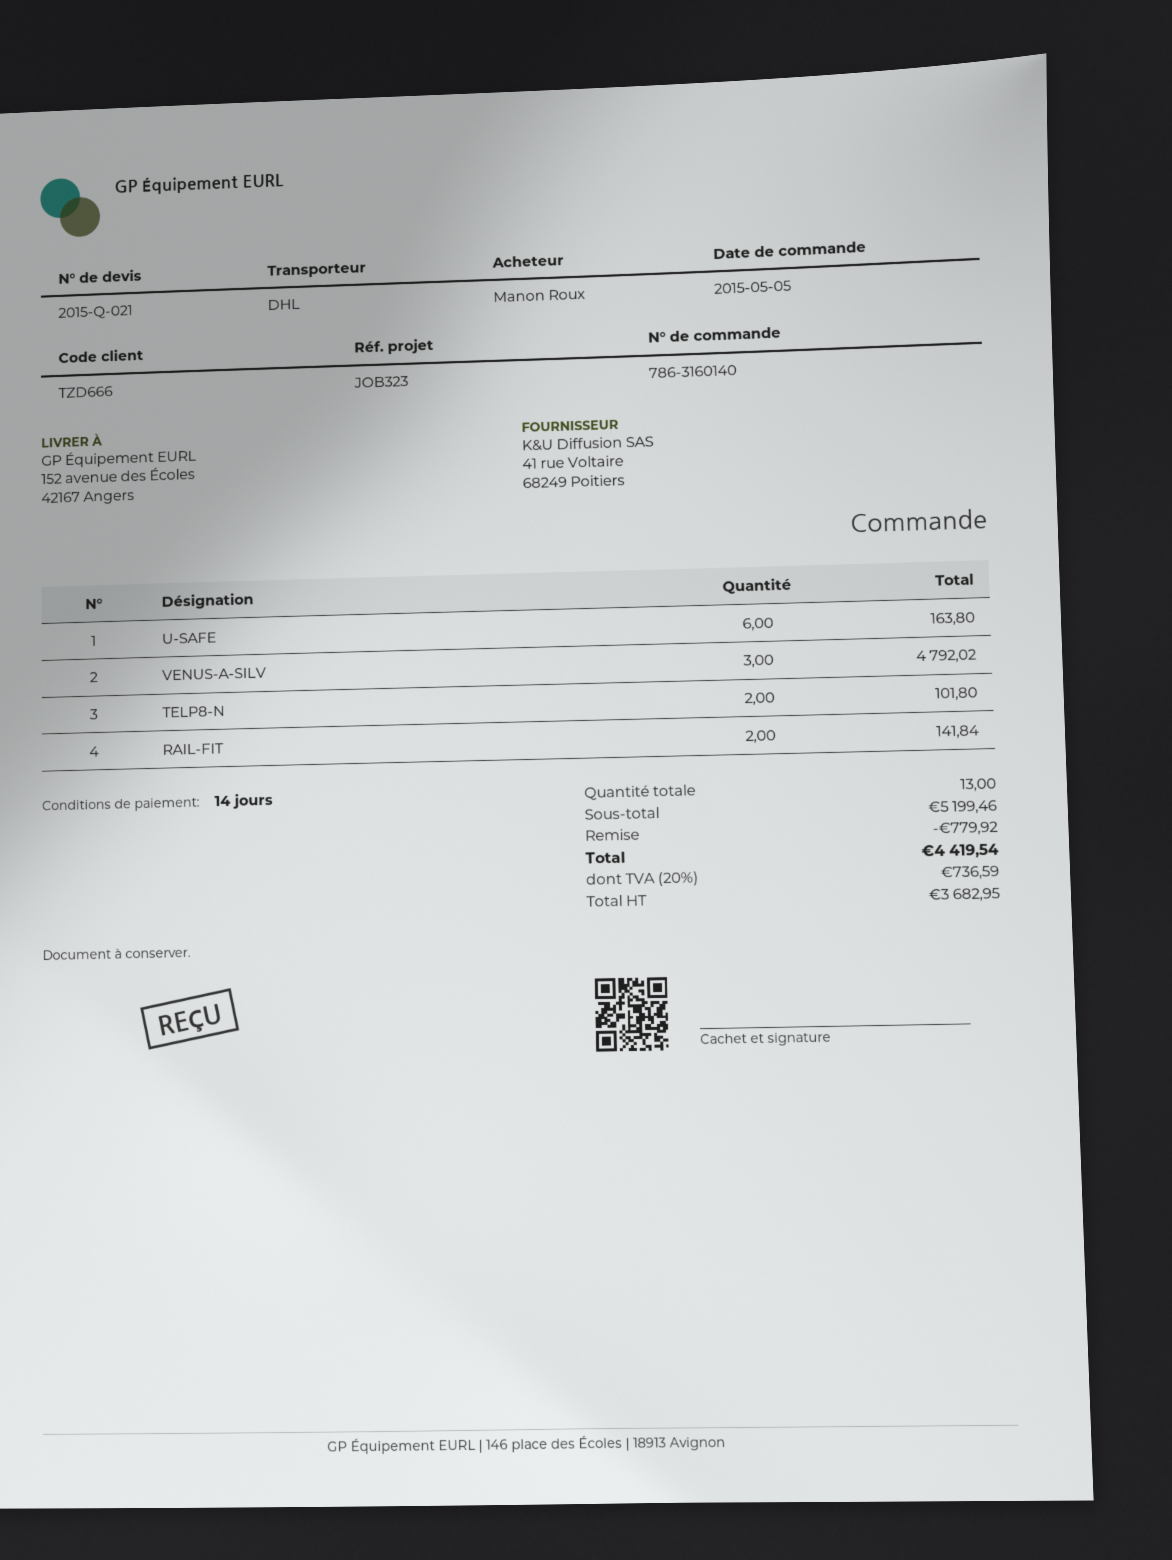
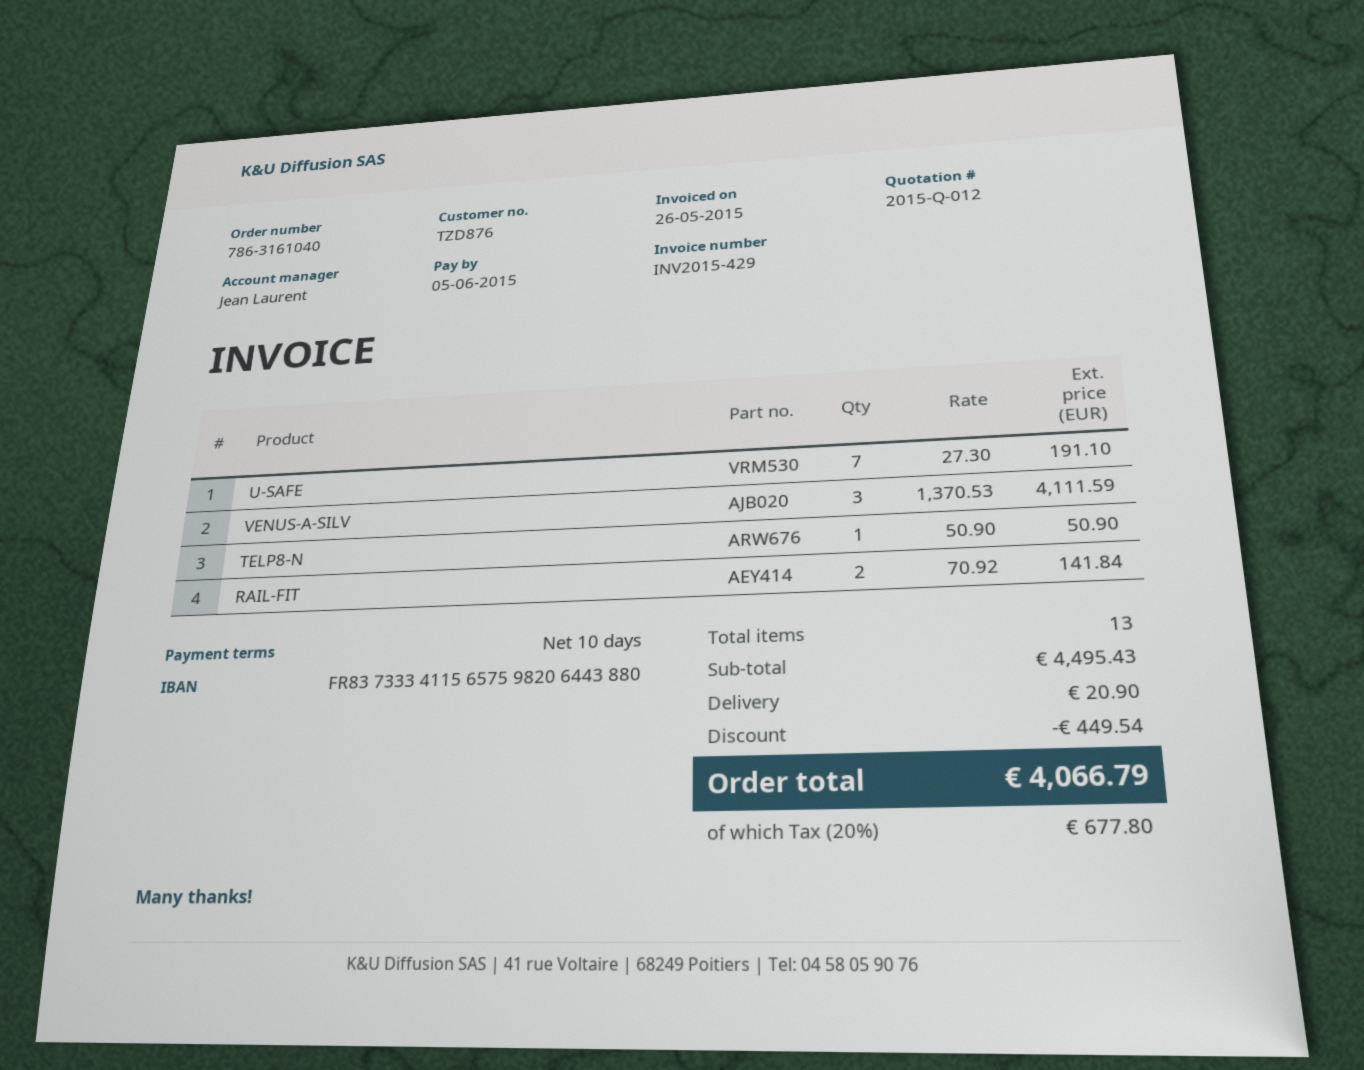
quote number: 2015-Q-021 -> 2015-Q-012
order number: 786-3160140 -> 786-3161040
payment terms: 14 days -> 10 days
customer number: TZD666 -> TZD876
U-SAFE: 6 for 163.80 -> 7 for 191.10
VENUS-A-SILV: 3 for 4792.02 -> 3 for 4111.59
TELP8-N: 2 for 101.80 -> 1 for 50.90
subtotal: 5199.46 -> 4495.43
discount: 779.92 -> 449.54
shipping: none -> 20.90
tax: 20% = 736.59 -> 20% = 677.80
total: 4419.54 -> 4066.79

